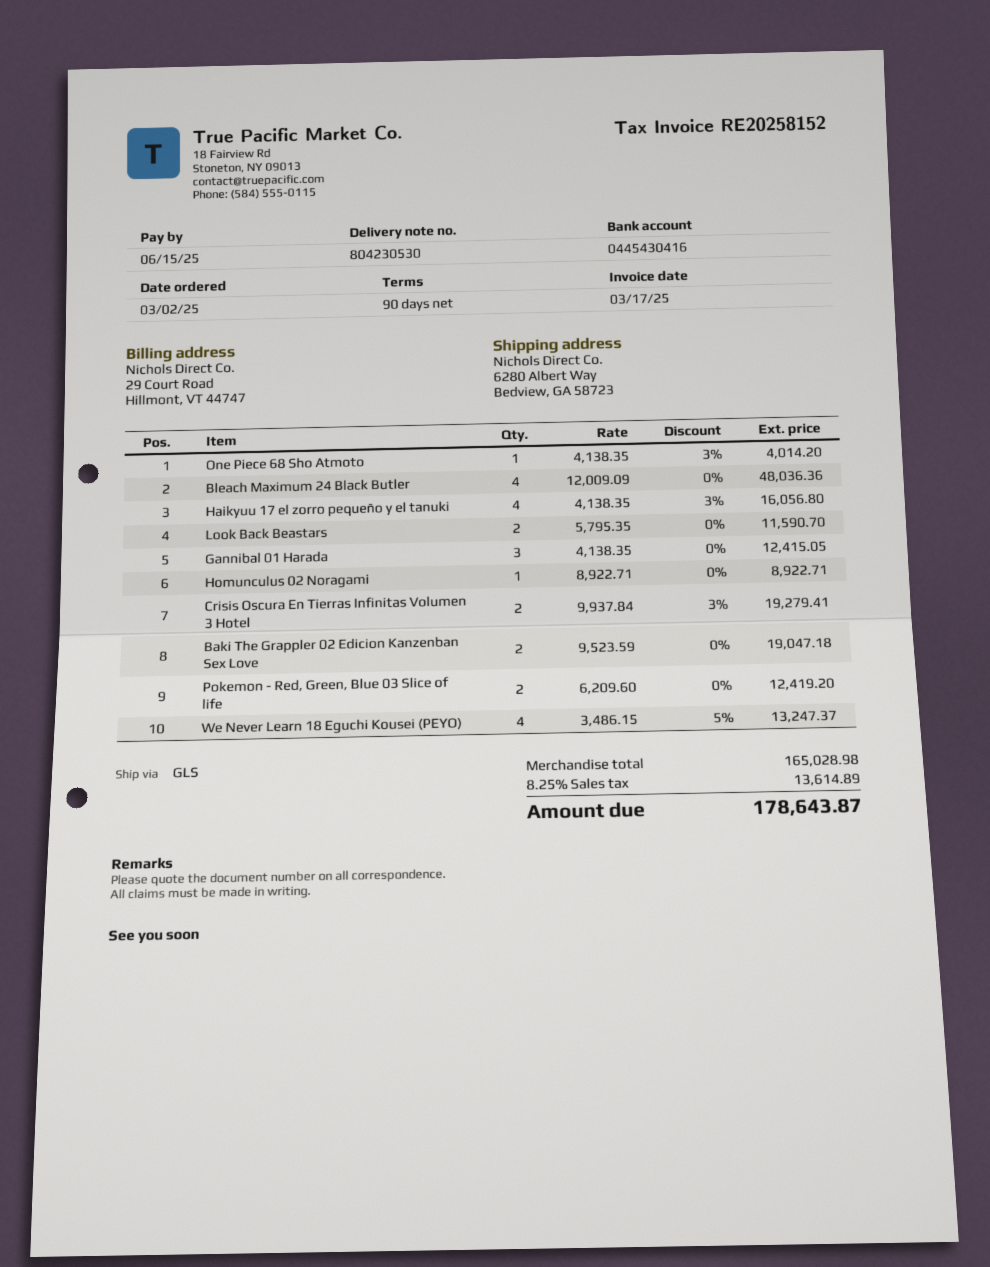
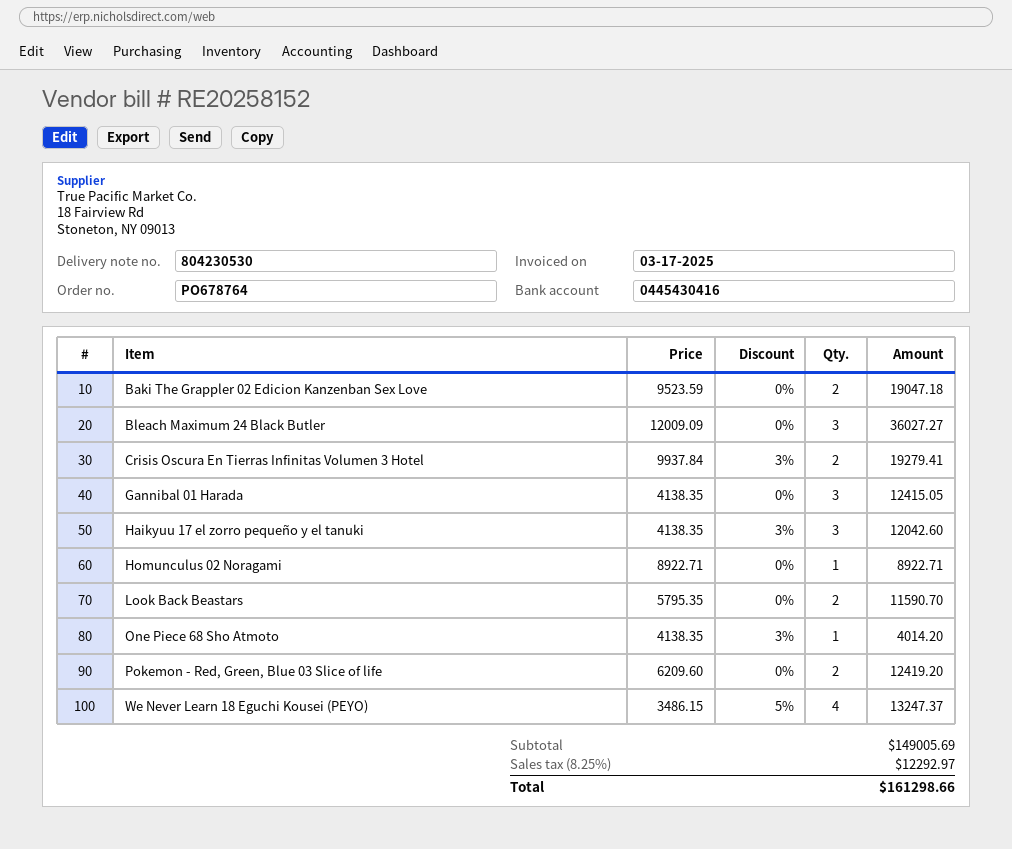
Bleach Maximum 24 Black Butler: 4 x 12009.09 = 48036.36 -> 3 x 12009.09 = 36027.27
Haikyuu 17 el zorro pequeño y el tanuki: 4 x 4138.35 - 3% = 16056.80 -> 3 x 4138.35 - 3% = 12042.60
subtotal: 165028.98 -> 149005.69
tax: 8.25% = 13614.89 -> 8.25% = 12292.97
total: 178643.87 -> 161298.66

